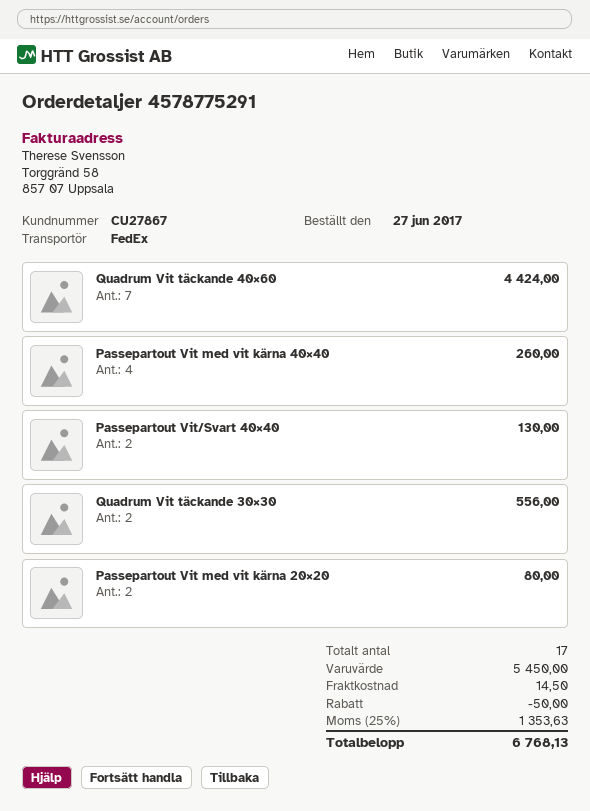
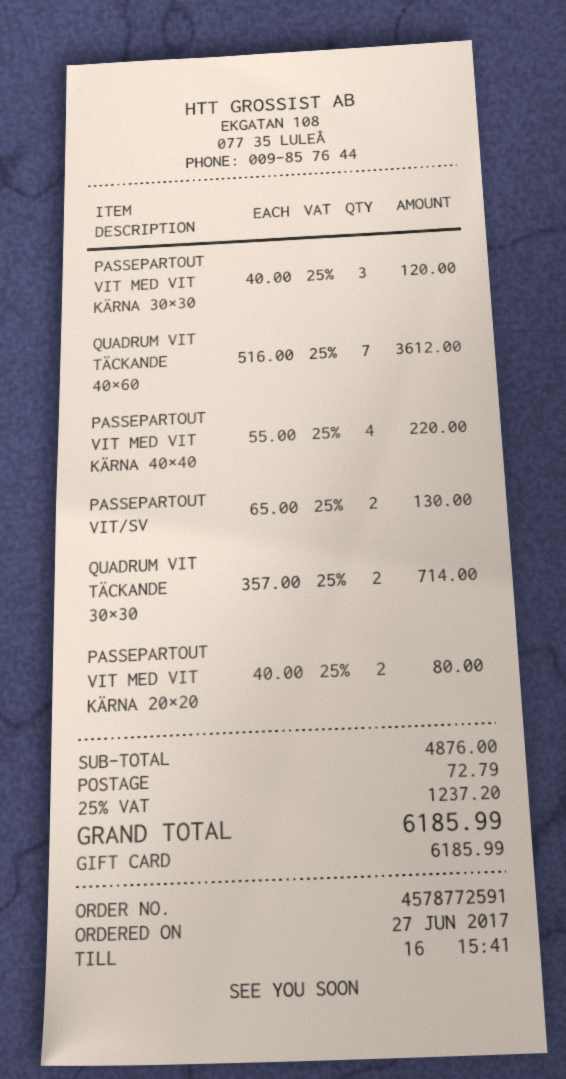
order number: 4578775291 -> 4578772591
Quadrum Vit täckande 40×60: 7 for 4424.00 -> 7 for 3612.00
Passepartout Vit med vit kärna 40×40: 4 for 260.00 -> 4 for 220.00
Quadrum Vit täckande 30×30: 2 for 556.00 -> 2 for 714.00
PASSEPARTOUT VIT MED VIT KÄRNA 30×30: none -> 3 for 120.00
subtotal: 5450.00 -> 4876.00
discount: 50.00 -> none
shipping: 14.50 -> 72.79
tax: 25% = 1353.63 -> 25% = 1237.20
total: 6768.13 -> 6185.99

